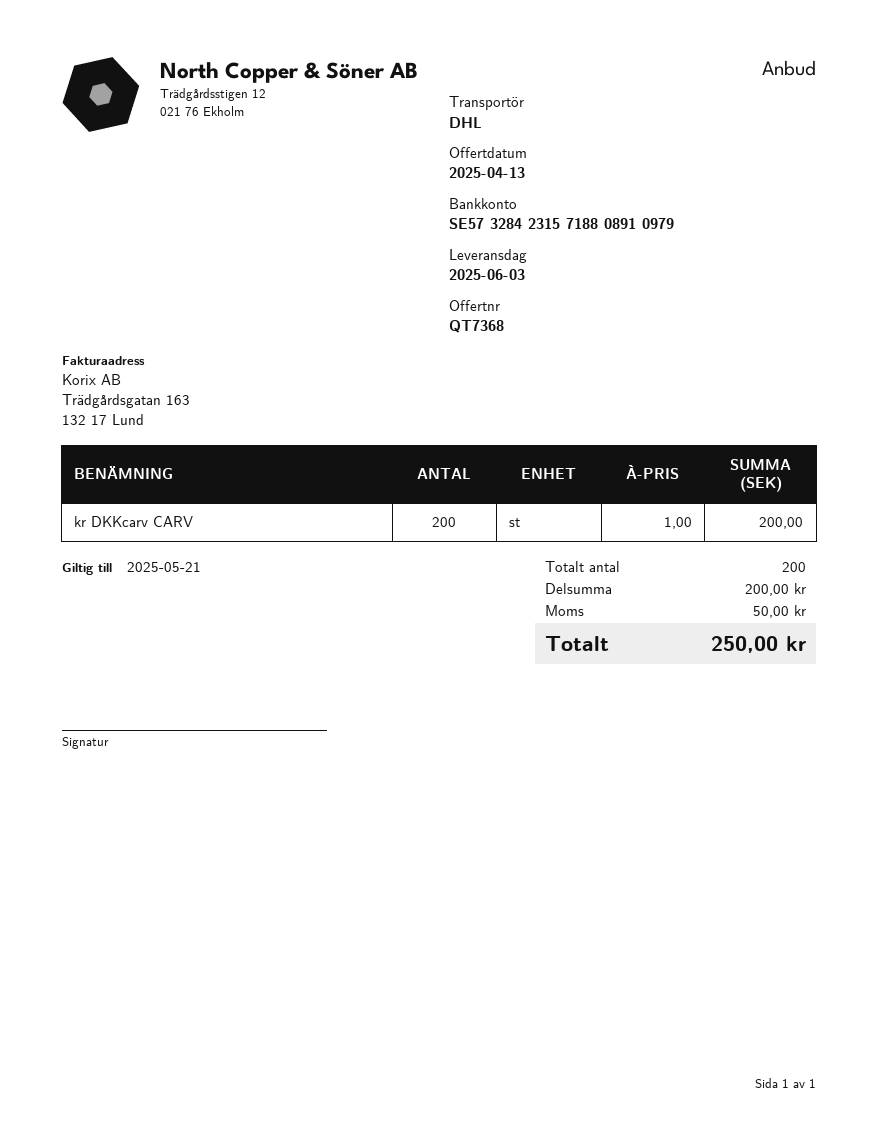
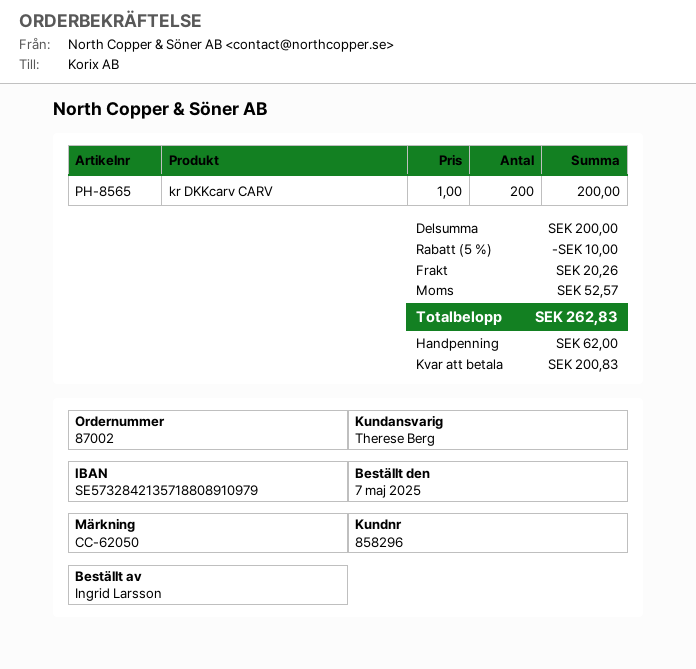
bank account: SE5732842315718808910979 -> SE5732842135718808910979
discount: none -> 5% = 10.00
shipping: none -> 20.26
tax: 50.00 -> 52.57
total: 250.00 -> 262.83

